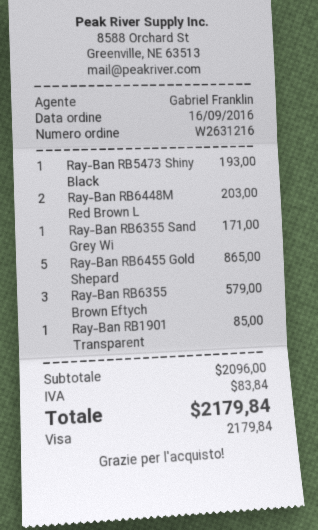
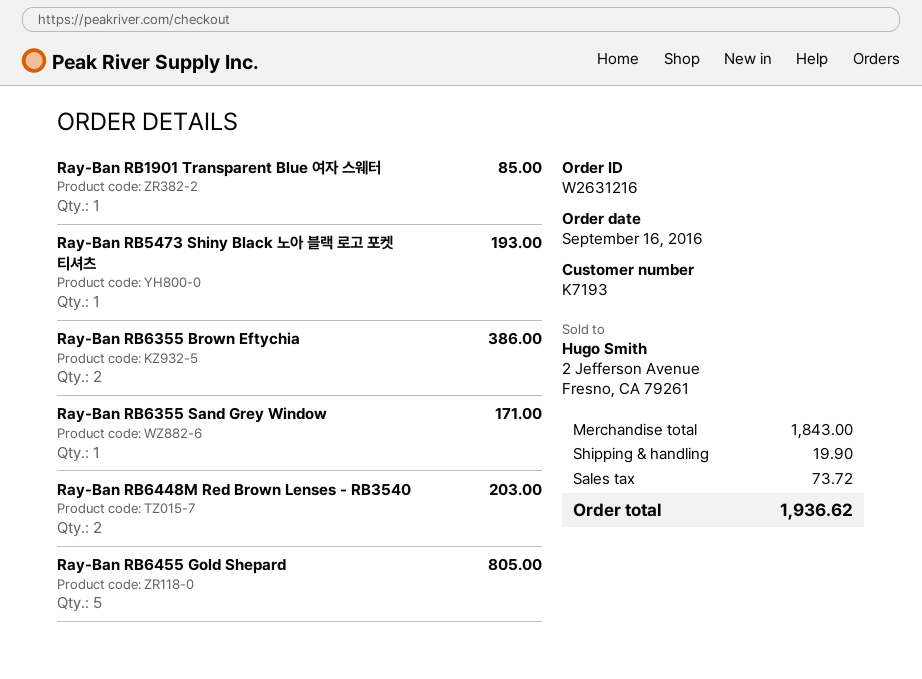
Ray-Ban RB6455 Gold Shepard: 5 for 865.00 -> 5 for 805.00
Ray-Ban RB6355 Brown Eftych: 3 for 579.00 -> 2 for 386.00
subtotal: 2096.00 -> 1843.00
shipping: none -> 19.90
tax: 83.84 -> 73.72
total: 2179.84 -> 1936.62

